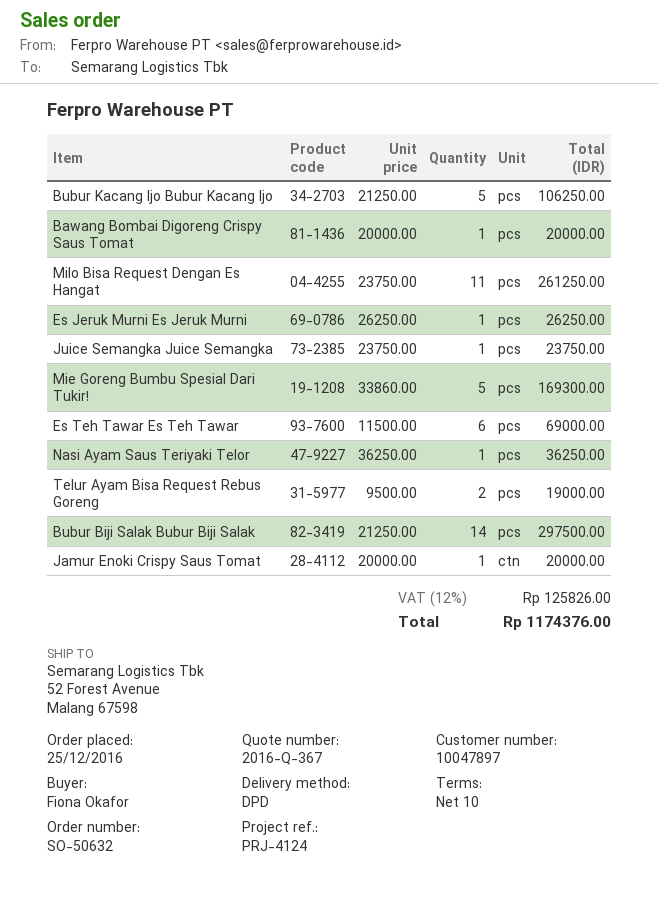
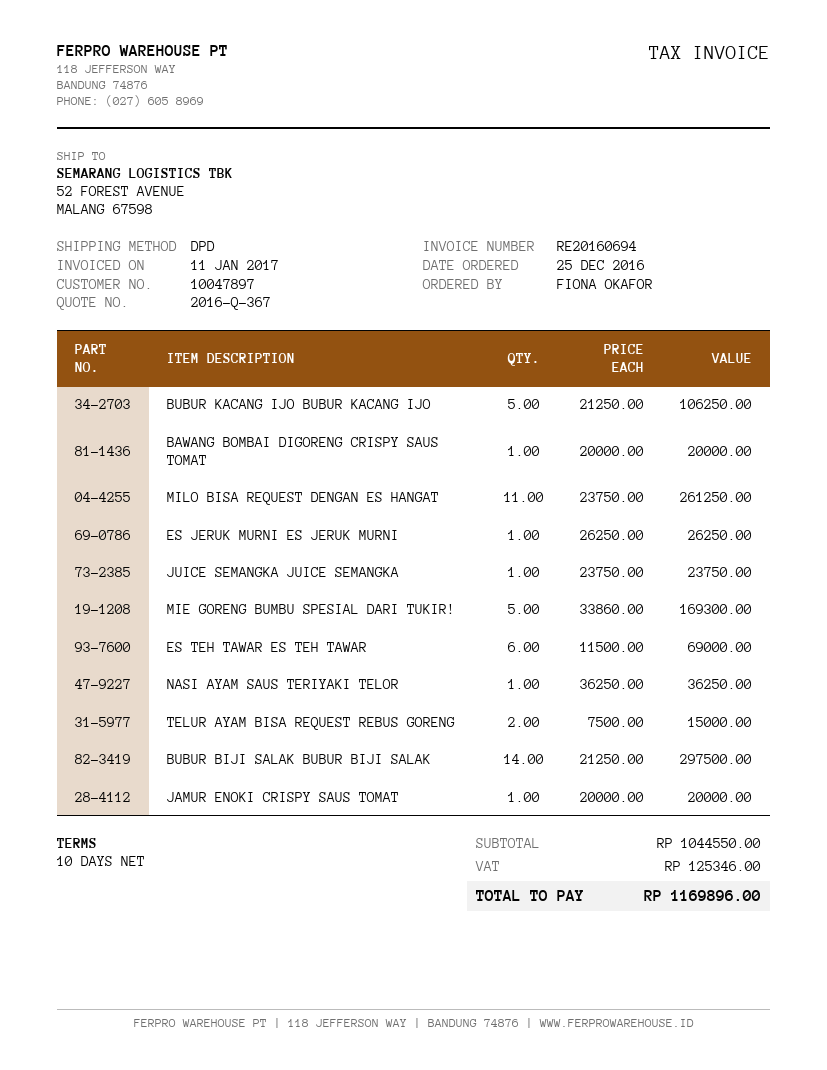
Telur Ayam Bisa Request Rebus Goreng: 2 x 9500.00 = 19000.00 -> 2 x 7500.00 = 15000.00
tax: 125826.00 -> 125346.00
total: 1174376.00 -> 1169896.00

